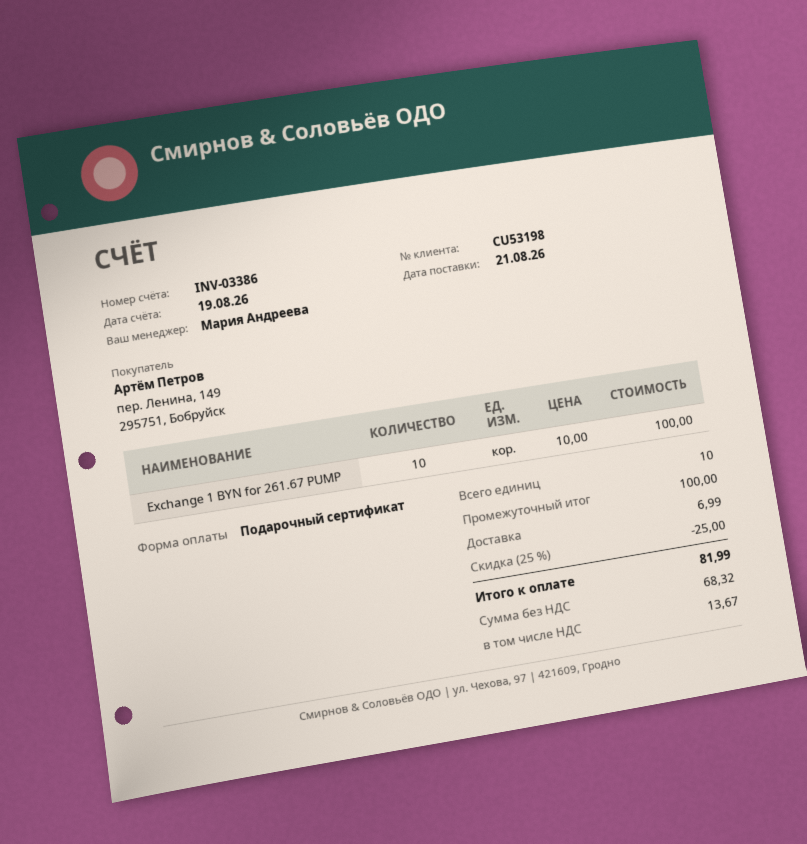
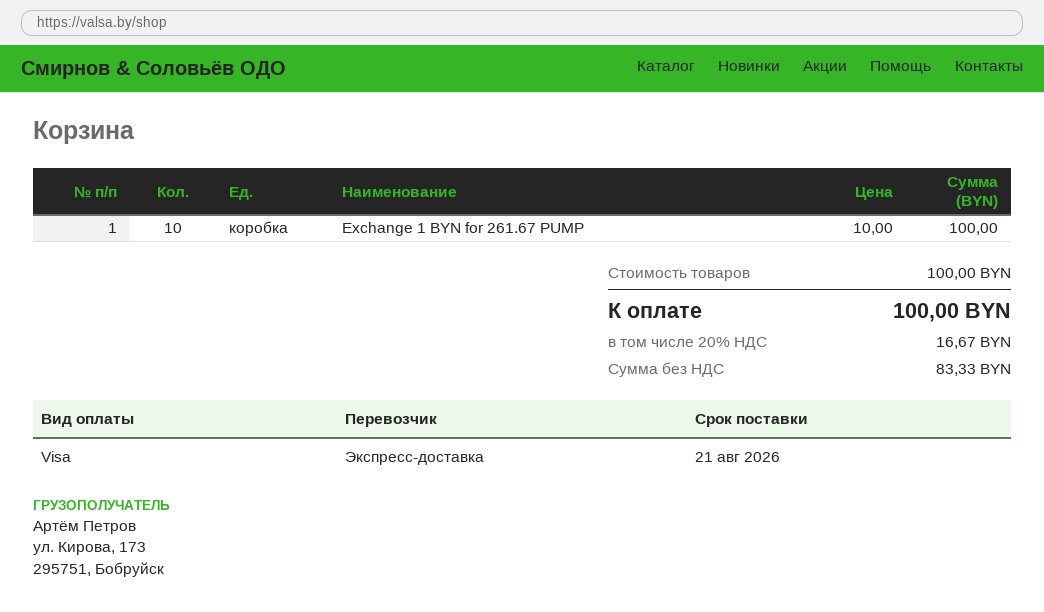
payment method: gift card -> Visa
discount: 25% = 25.00 -> none
shipping: 6.99 -> none
net: 68.32 -> 83.33
tax: 13.67 -> 16.67
total: 81.99 -> 100.00

